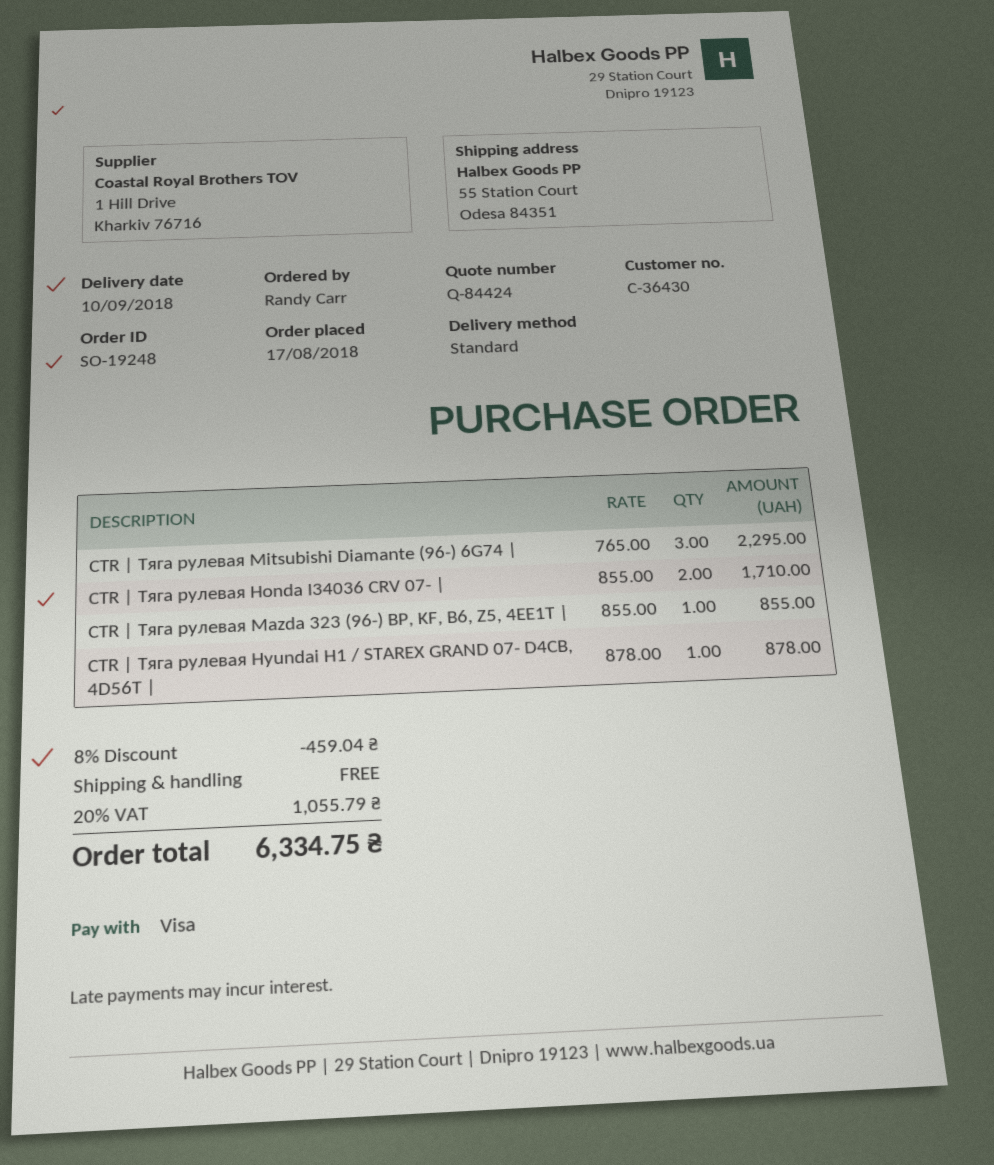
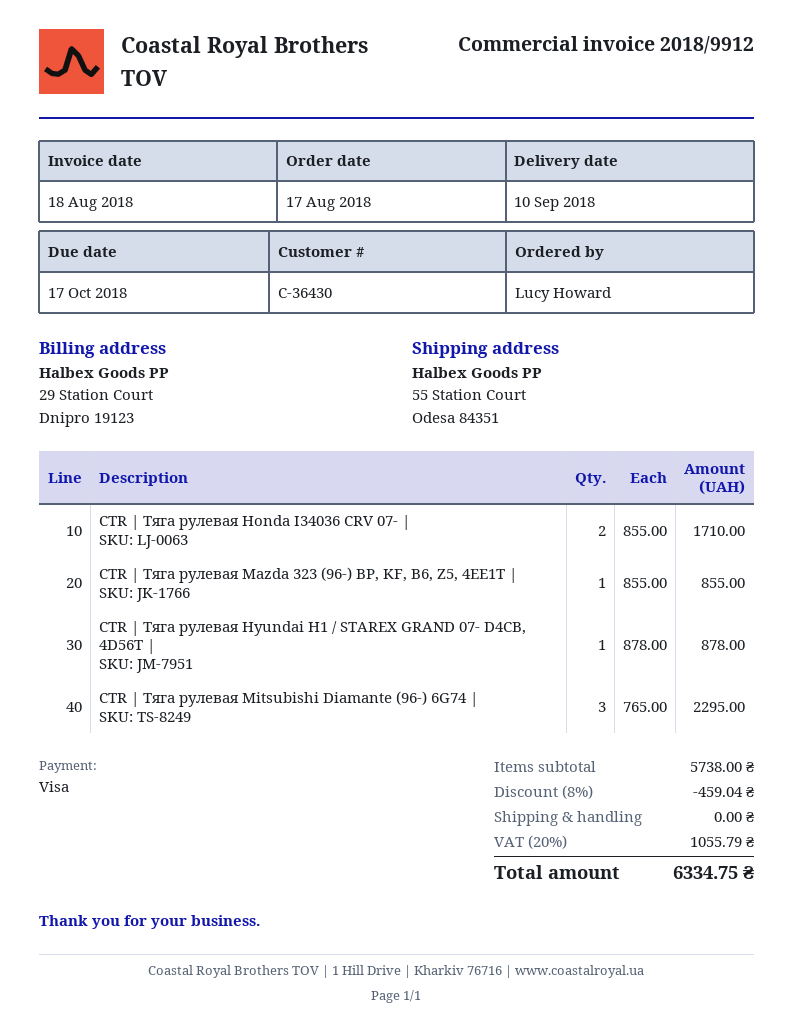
ordered by: Randy Carr -> Lucy Howard

